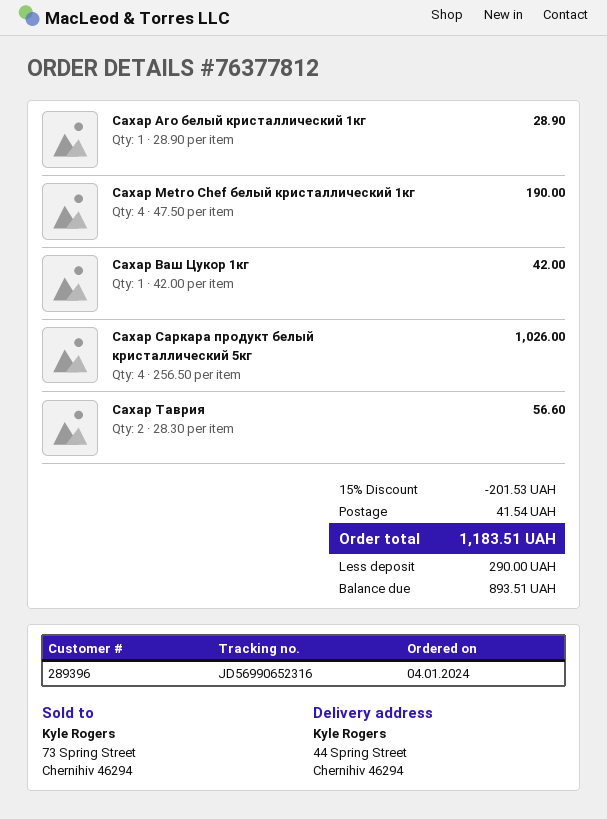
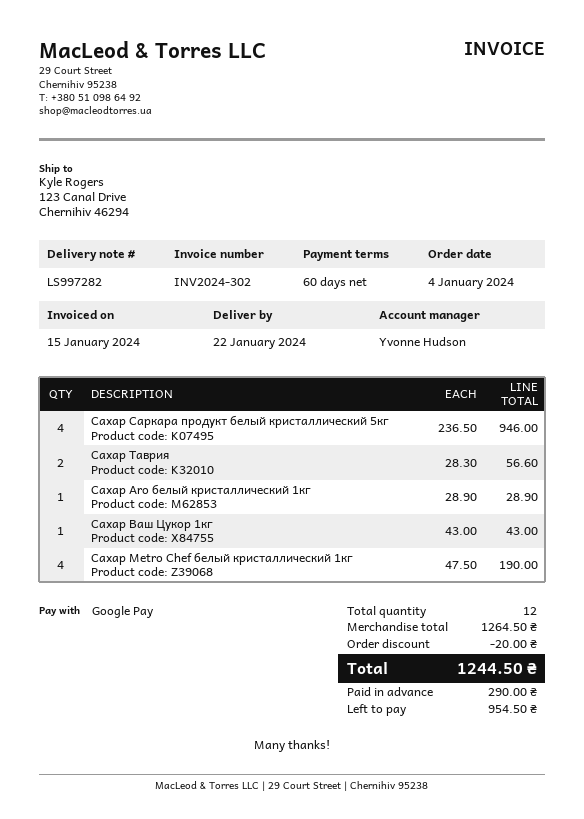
ship to: 44 Spring Street, Chernihiv 46294 -> 123 Canal Drive, Chernihiv 46294
Сахар Ваш Цукор 1кг: 1 x 42.00 = 42.00 -> 1 x 43.00 = 43.00
Сахар Саркара продукт белый кристаллический 5кг: 4 x 256.50 = 1026.00 -> 4 x 236.50 = 946.00
discount: 201.53 -> 20.00
shipping: 41.54 -> none
total: 1183.51 -> 1244.50
balance: 893.51 -> 954.50

